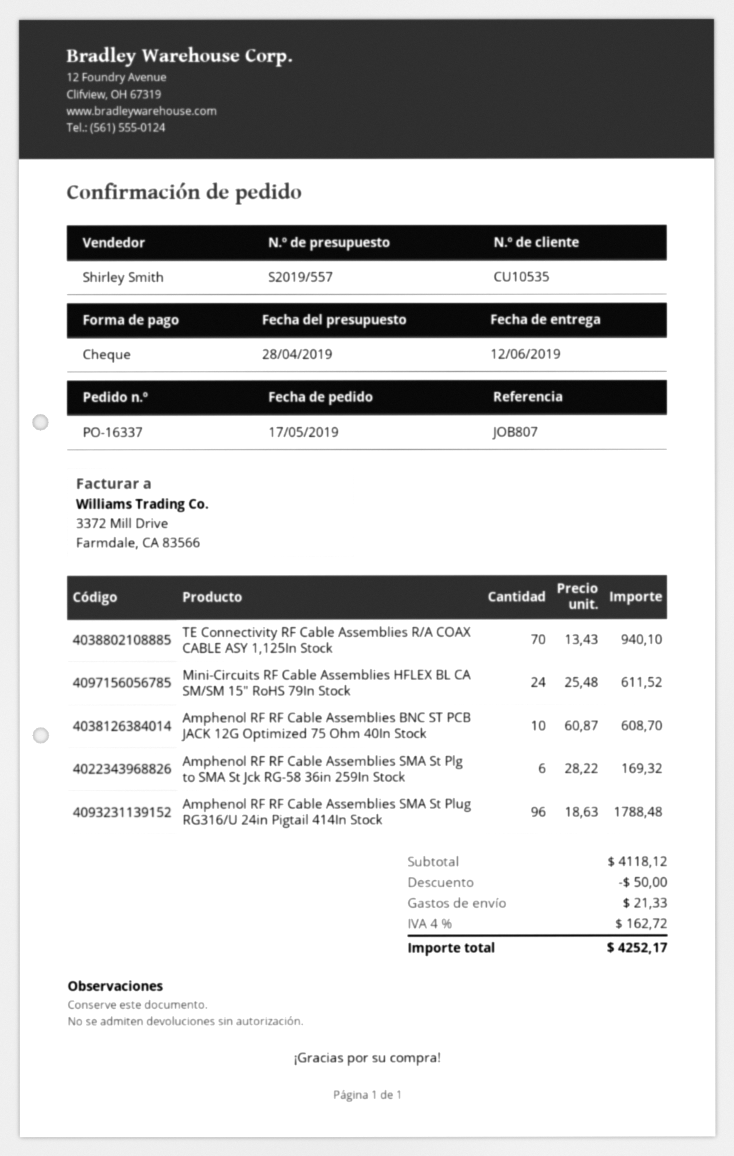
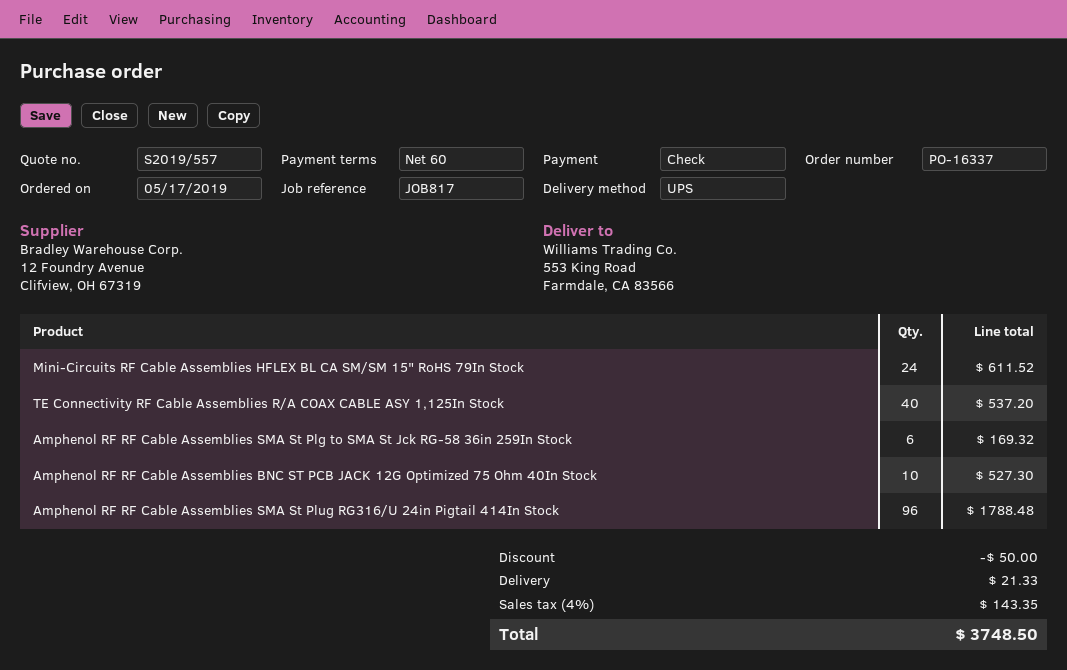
reference: JOB807 -> JOB817
TE Connectivity RF Cable Assemblies R/A COAX CABLE ASY 1,125In Stock: 70 for 940.10 -> 40 for 537.20
Amphenol RF RF Cable Assemblies BNC ST PCB JACK 12G Optimized 75 Ohm 40In Stock: 10 for 608.70 -> 10 for 527.30
tax: 4% = 162.72 -> 4% = 143.35
total: 4252.17 -> 3748.50

